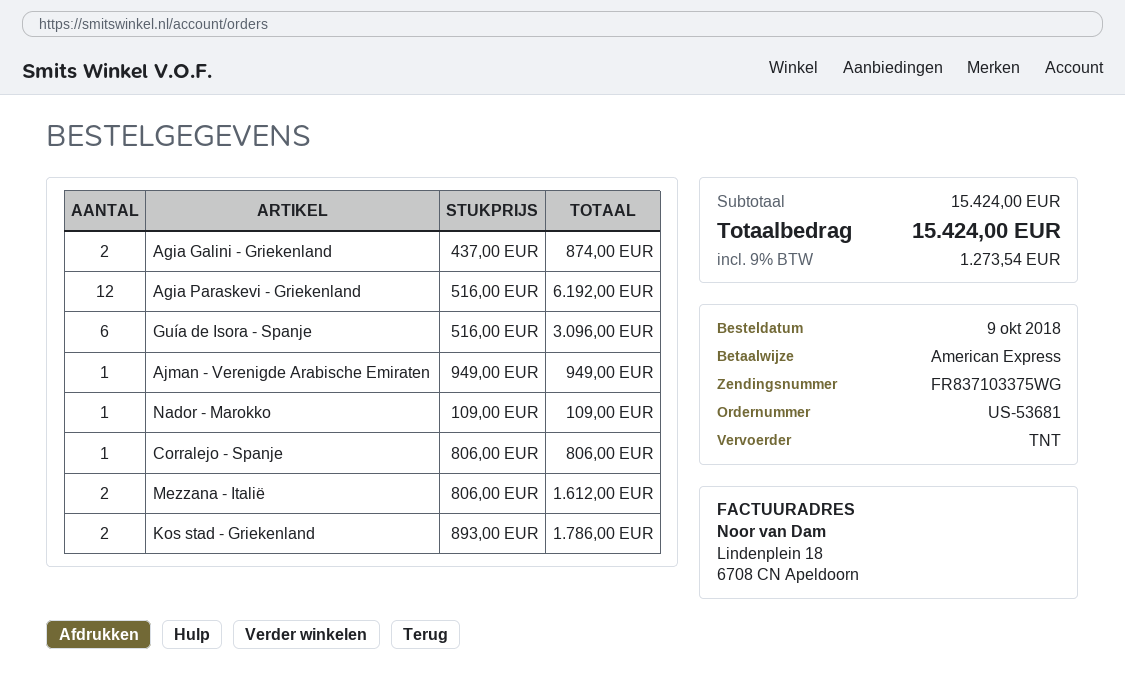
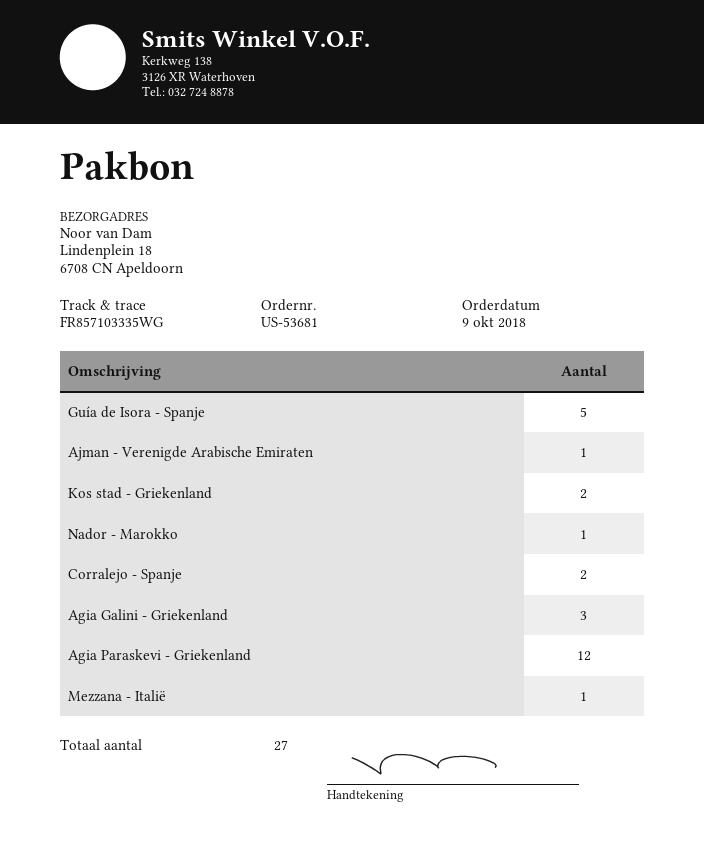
tracking number: FR837103375WG -> FR857103335WG
Agia Galini - Griekenland: 2 -> 3
Guía de Isora - Spanje: 6 -> 5
Corralejo - Spanje: 1 -> 2
Mezzana - Italië: 2 -> 1

